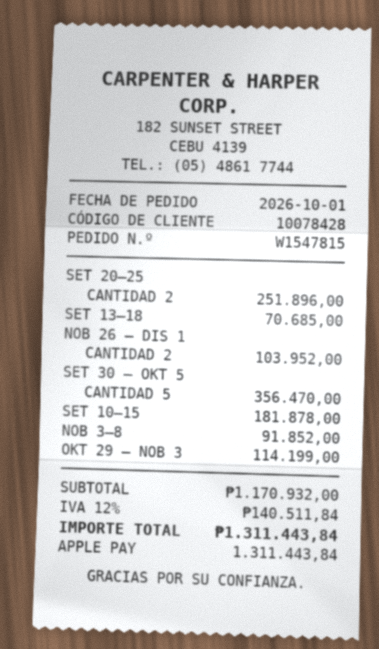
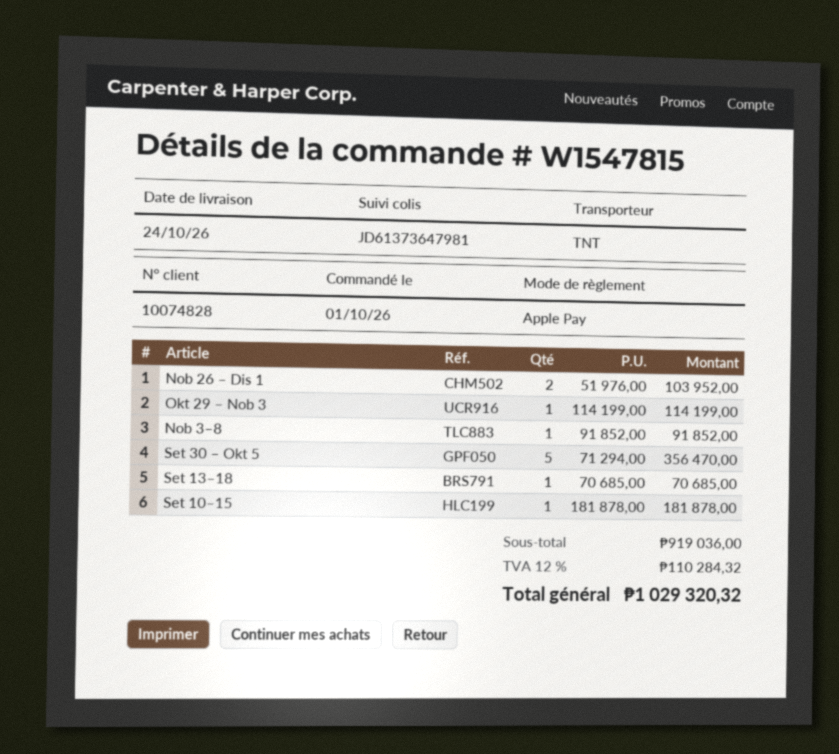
customer number: 10078428 -> 10074828
SET 20–25: 2 for 251896.00 -> none
subtotal: 1170932.00 -> 919036.00
tax: 12% = 140511.84 -> 12% = 110284.32
total: 1311443.84 -> 1029320.32

